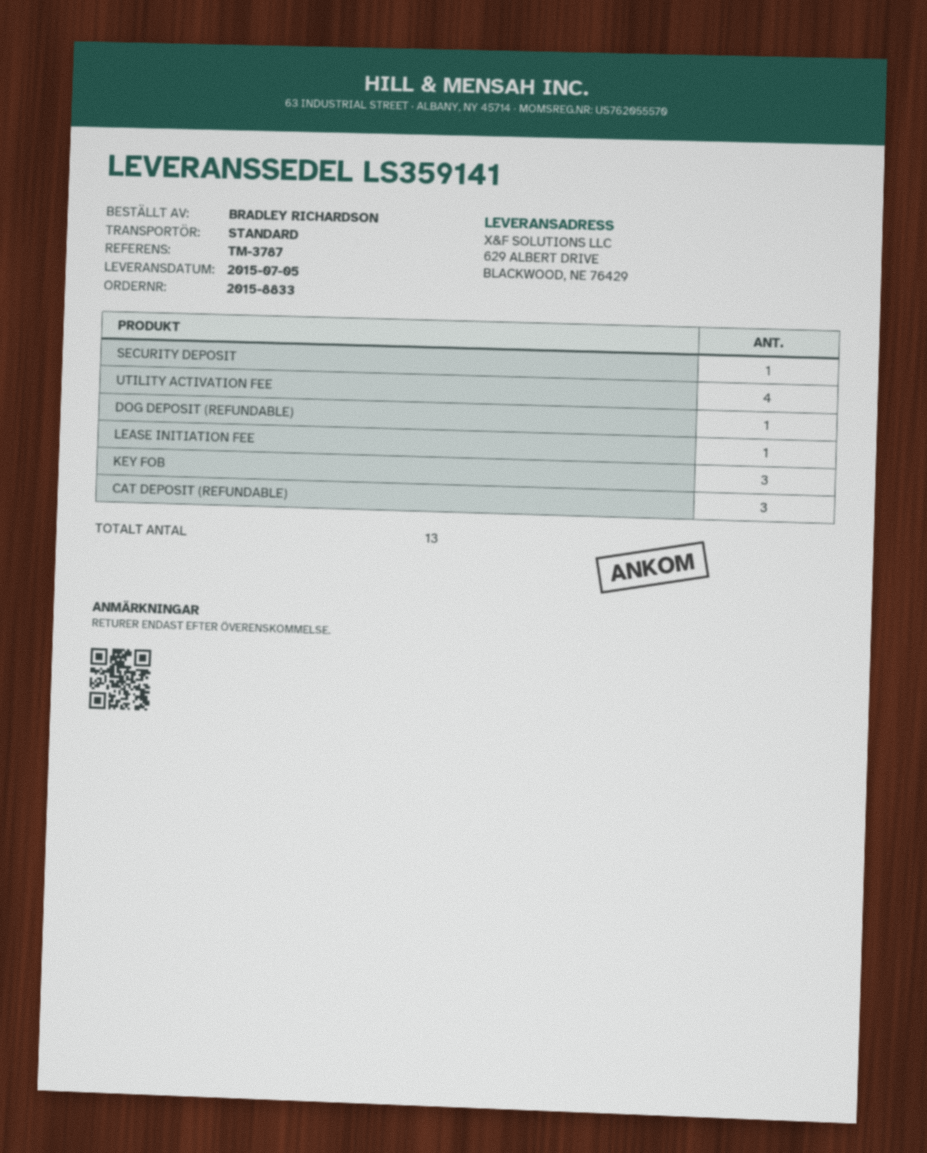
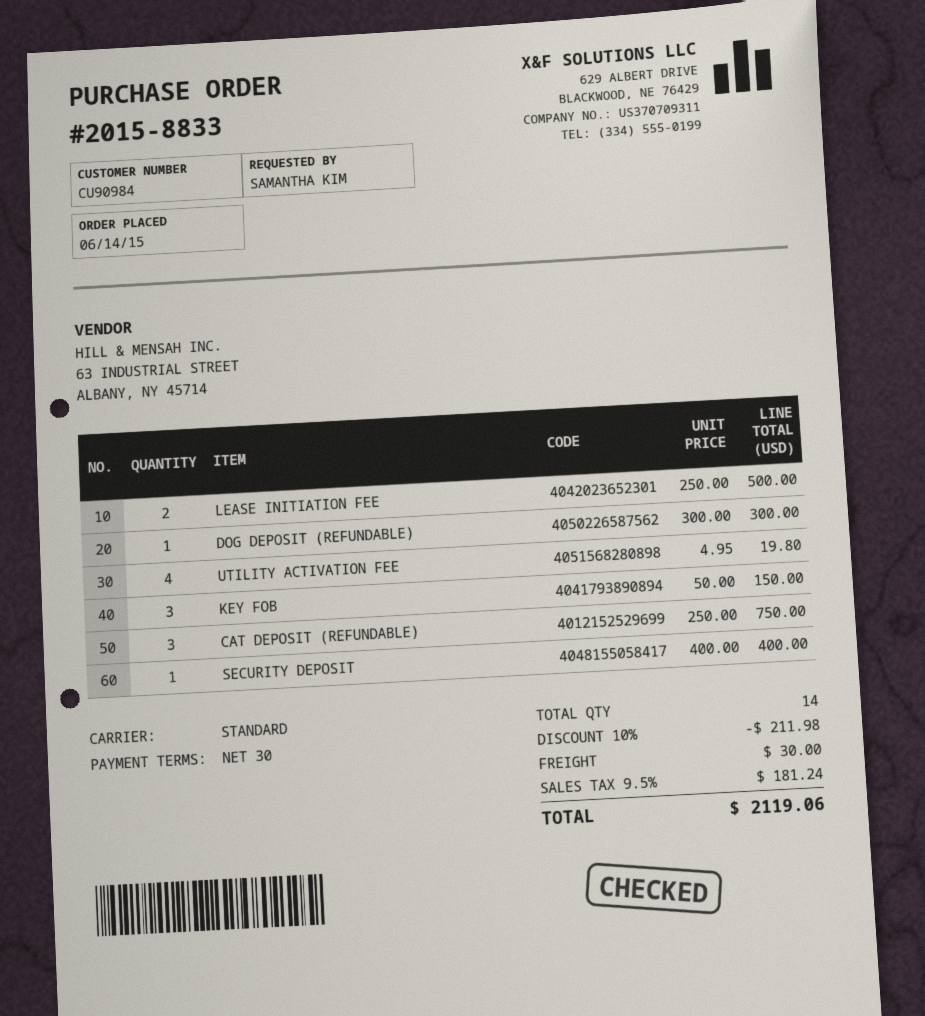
ordered by: BRADLEY RICHARDSON -> SAMANTHA KIM
LEASE INITIATION FEE: 1 -> 2
total quantity: 13 -> 14

